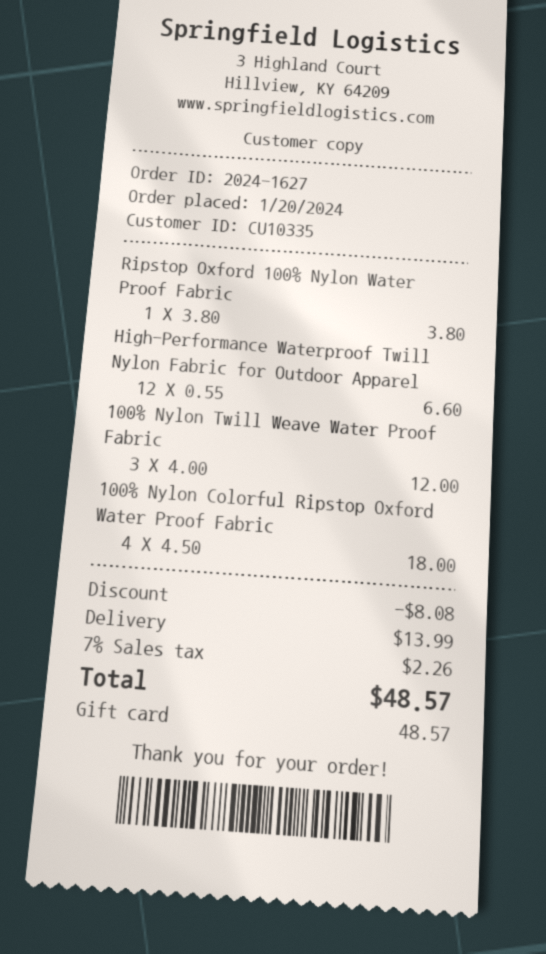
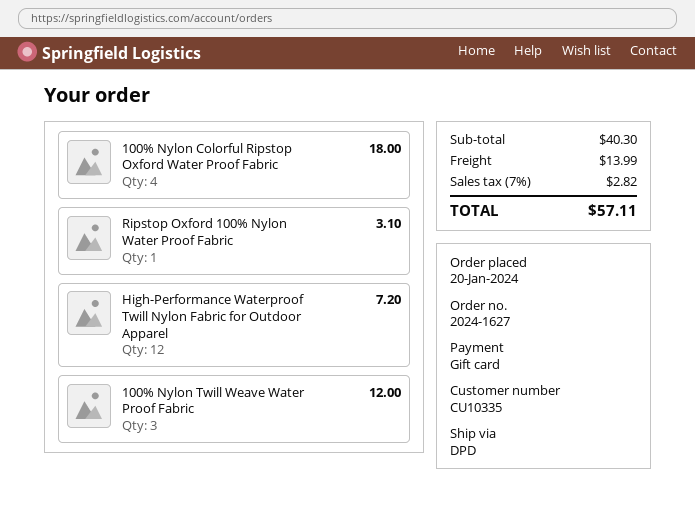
Ripstop Oxford 100% Nylon Water Proof Fabric: 1 for 3.80 -> 1 for 3.10
High-Performance Waterproof Twill Nylon Fabric for Outdoor Apparel: 12 for 6.60 -> 12 for 7.20
discount: 8.08 -> none
tax: 7% = 2.26 -> 7% = 2.82
total: 48.57 -> 57.11

